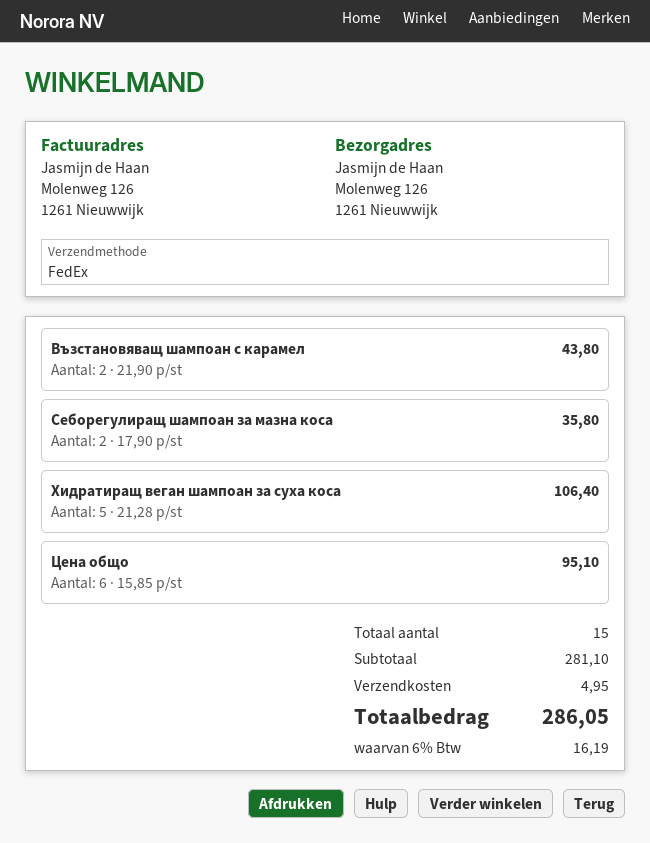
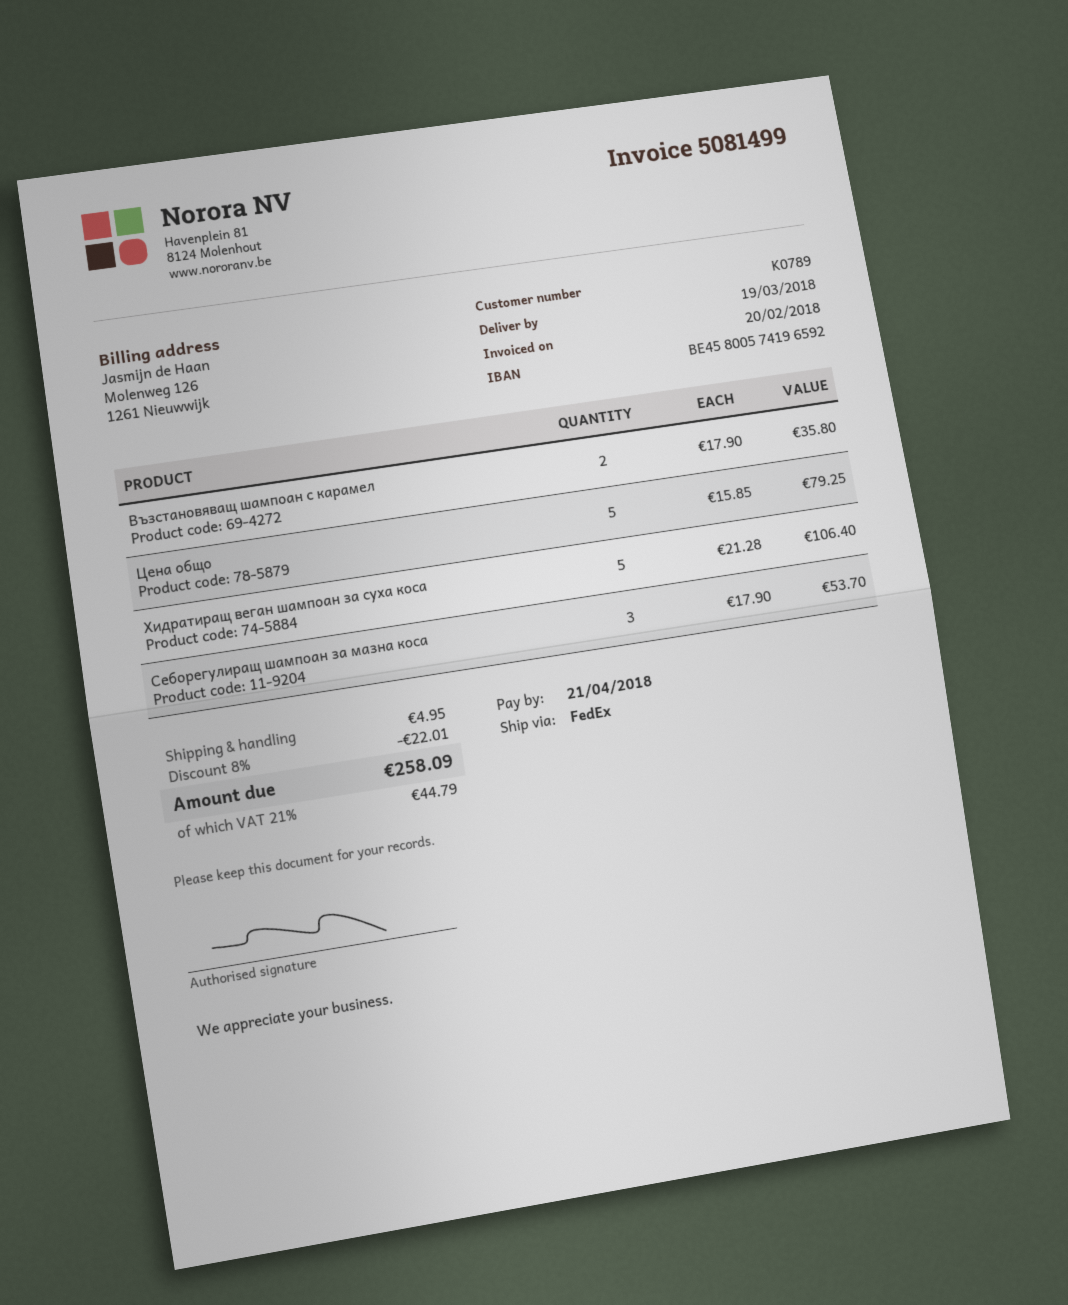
Възстановяващ шампоан с карамел: 2 x 21.90 = 43.80 -> 2 x 17.90 = 35.80
Себорегулиращ шампоан за мазна коса: 2 x 17.90 = 35.80 -> 3 x 17.90 = 53.70
Цена общо: 6 x 15.85 = 95.10 -> 5 x 15.85 = 79.25
discount: none -> 8% = 22.01
tax: 6% = 16.19 -> 21% = 44.79
total: 286.05 -> 258.09

